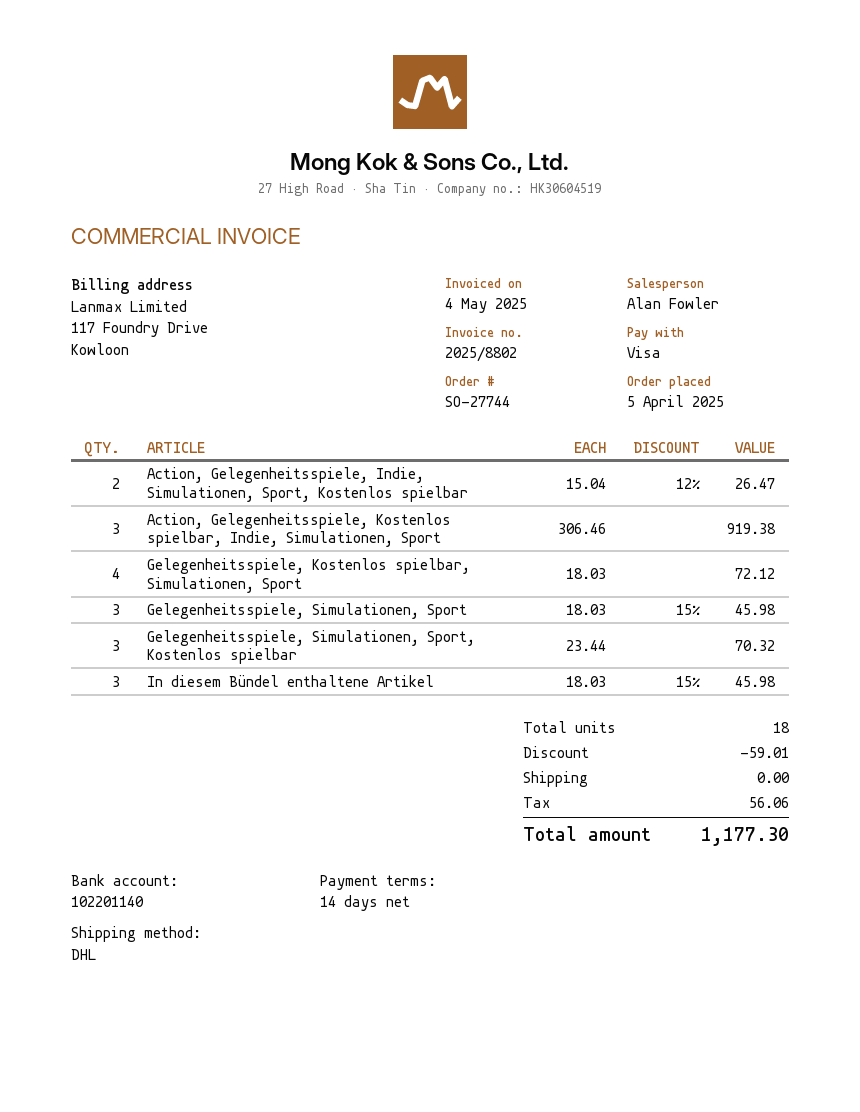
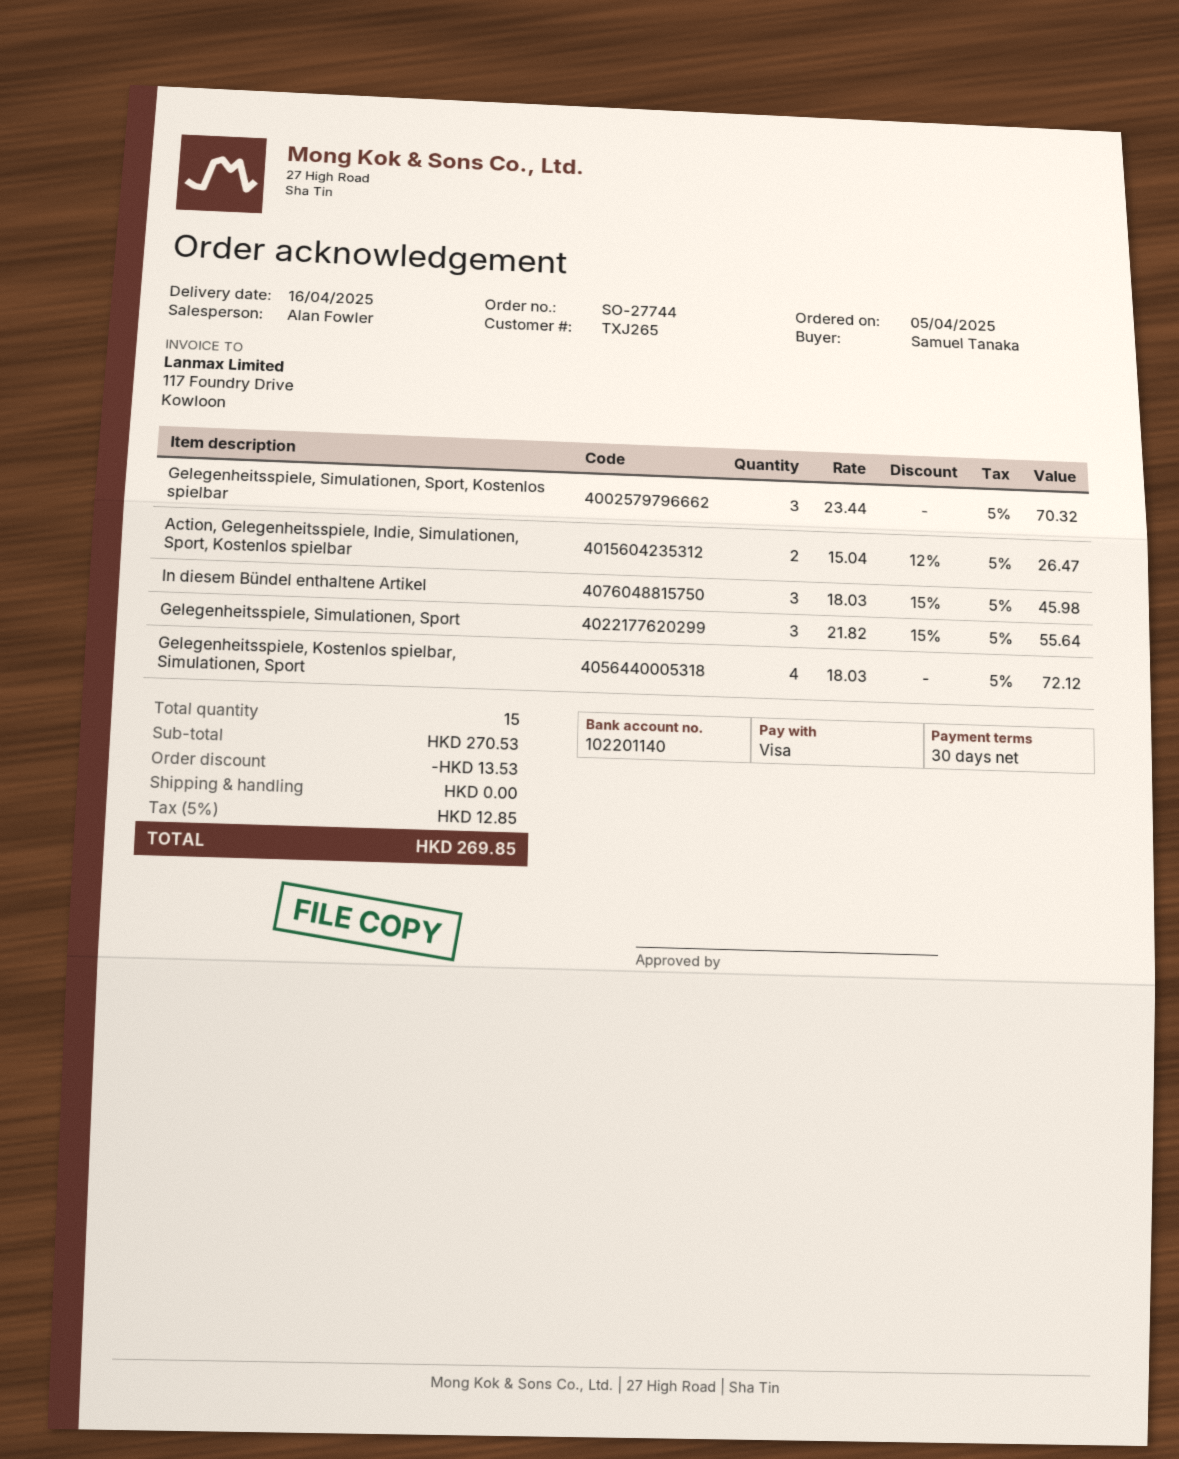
payment terms: 14 days -> 30 days
Action, Gelegenheitsspiele, Kostenlos spielbar, Indie, Simulationen, Sport: 3 x 306.46 = 919.38 -> none
Gelegenheitsspiele, Simulationen, Sport: 3 x 18.03 - 15% = 45.98 -> 3 x 21.82 - 15% = 55.64
total quantity: 18 -> 15
discount: 59.01 -> 13.53
tax: 56.06 -> 12.85
total: 1177.30 -> 269.85

